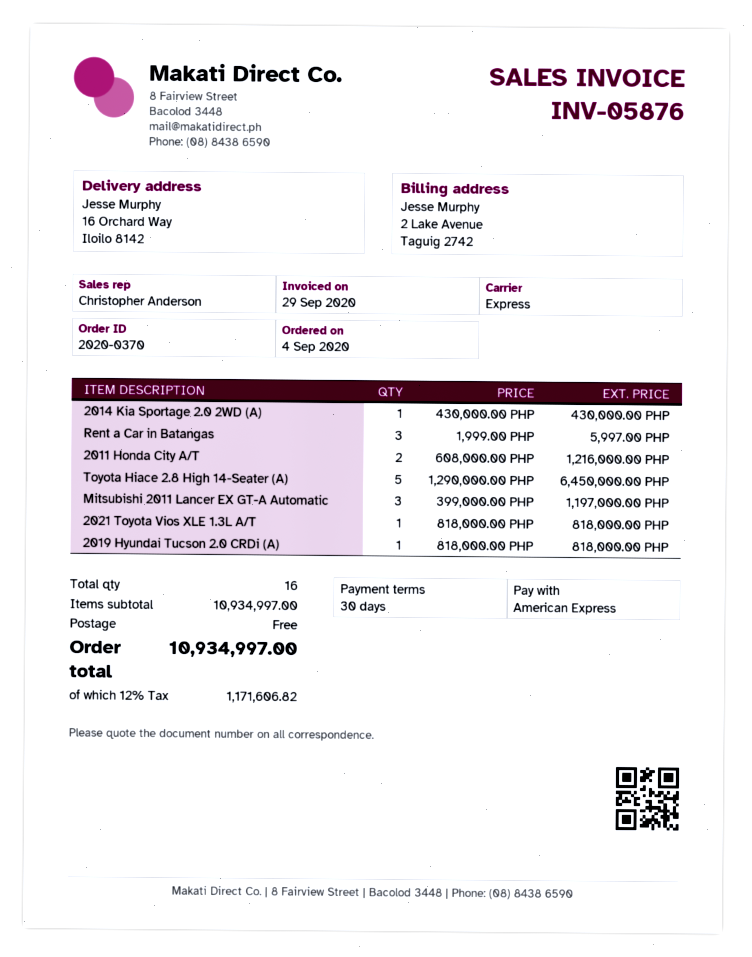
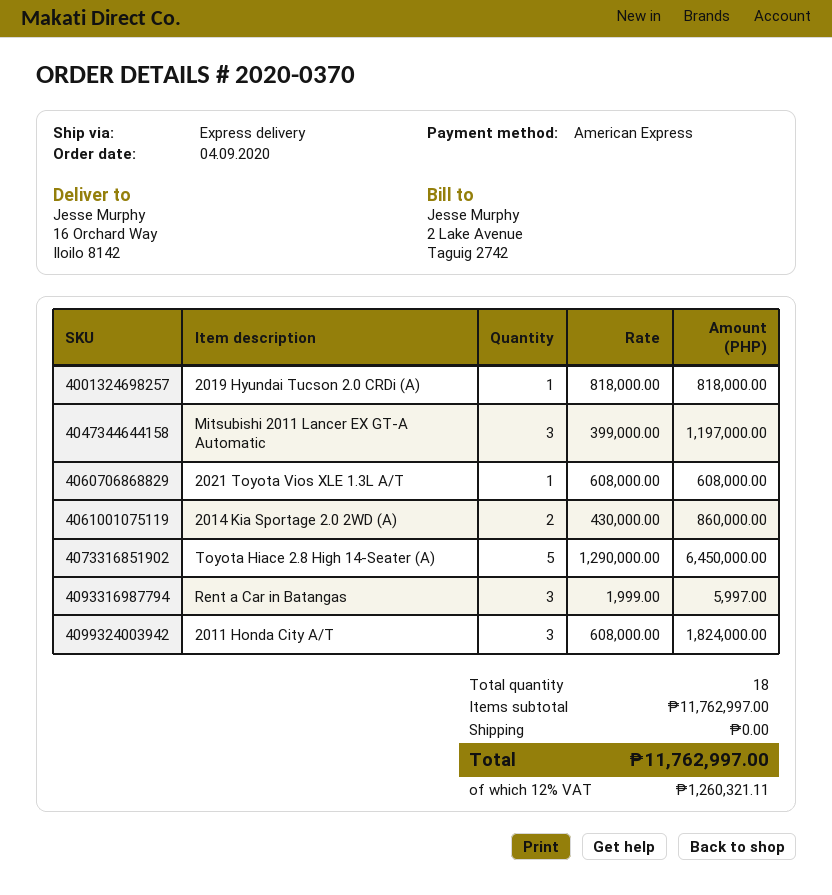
2014 Kia Sportage 2.0 2WD (A): 1 x 430000.00 = 430000.00 -> 2 x 430000.00 = 860000.00
2011 Honda City A/T: 2 x 608000.00 = 1216000.00 -> 3 x 608000.00 = 1824000.00
2021 Toyota Vios XLE 1.3L A/T: 1 x 818000.00 = 818000.00 -> 1 x 608000.00 = 608000.00
total quantity: 16 -> 18
subtotal: 10934997.00 -> 11762997.00
tax: 12% = 1171606.82 -> 12% = 1260321.11
total: 10934997.00 -> 11762997.00

